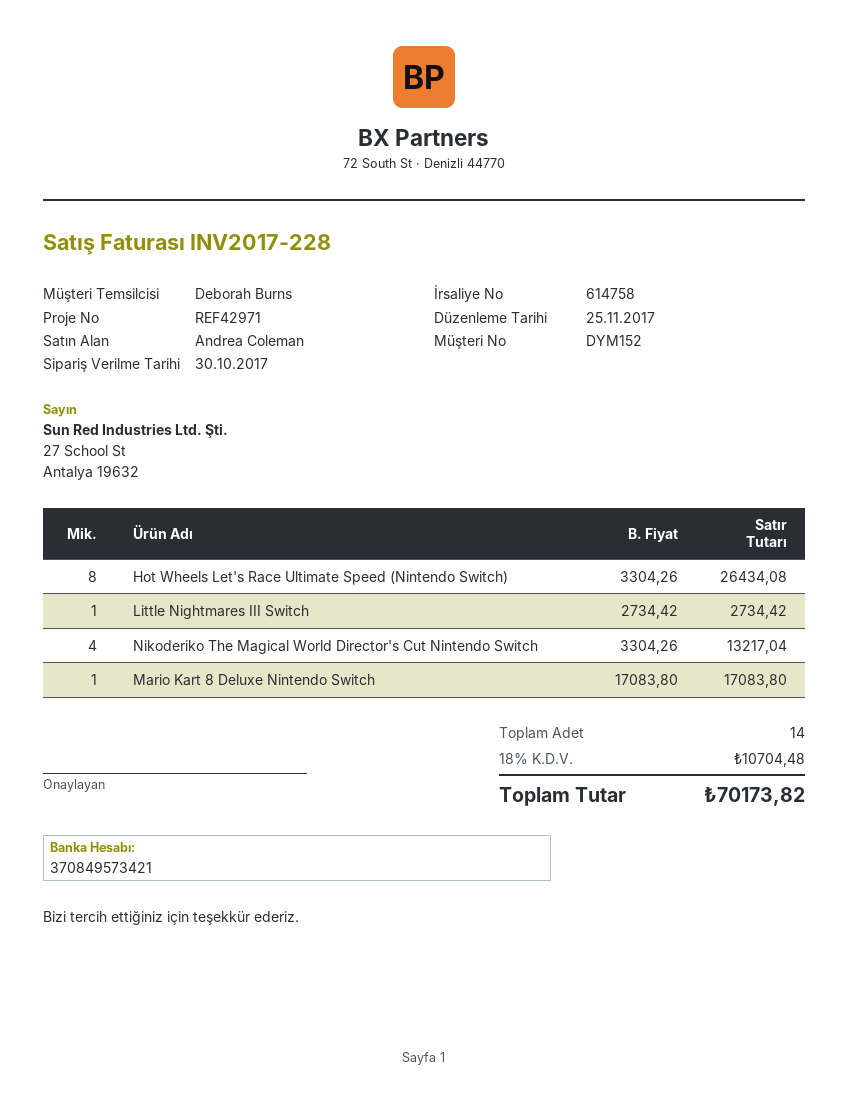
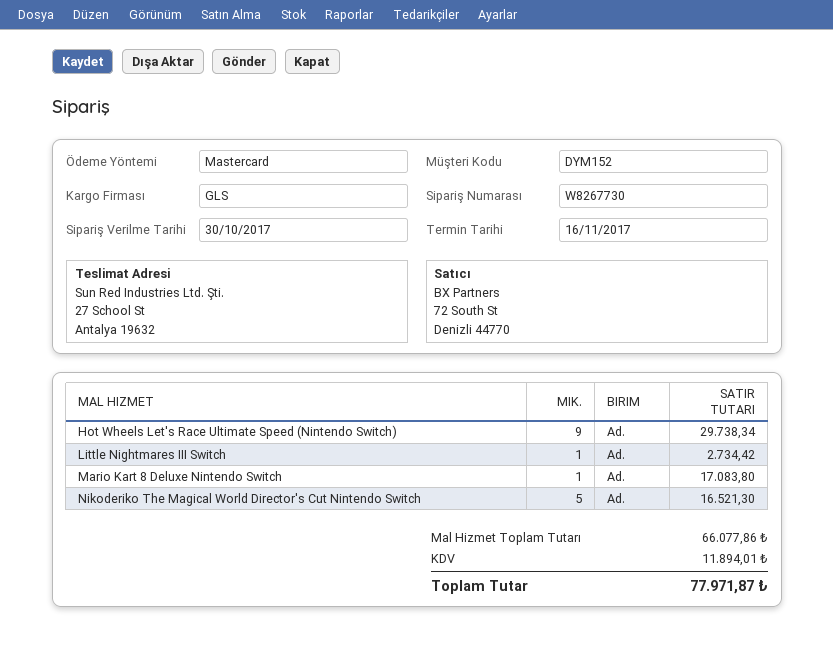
Hot Wheels Let's Race Ultimate Speed (Nintendo Switch): 8 for 26434.08 -> 9 for 29738.34
Nikoderiko The Magical World Director's Cut Nintendo Switch: 4 for 13217.04 -> 5 for 16521.30
tax: 10704.48 -> 11894.01
total: 70173.82 -> 77971.87

